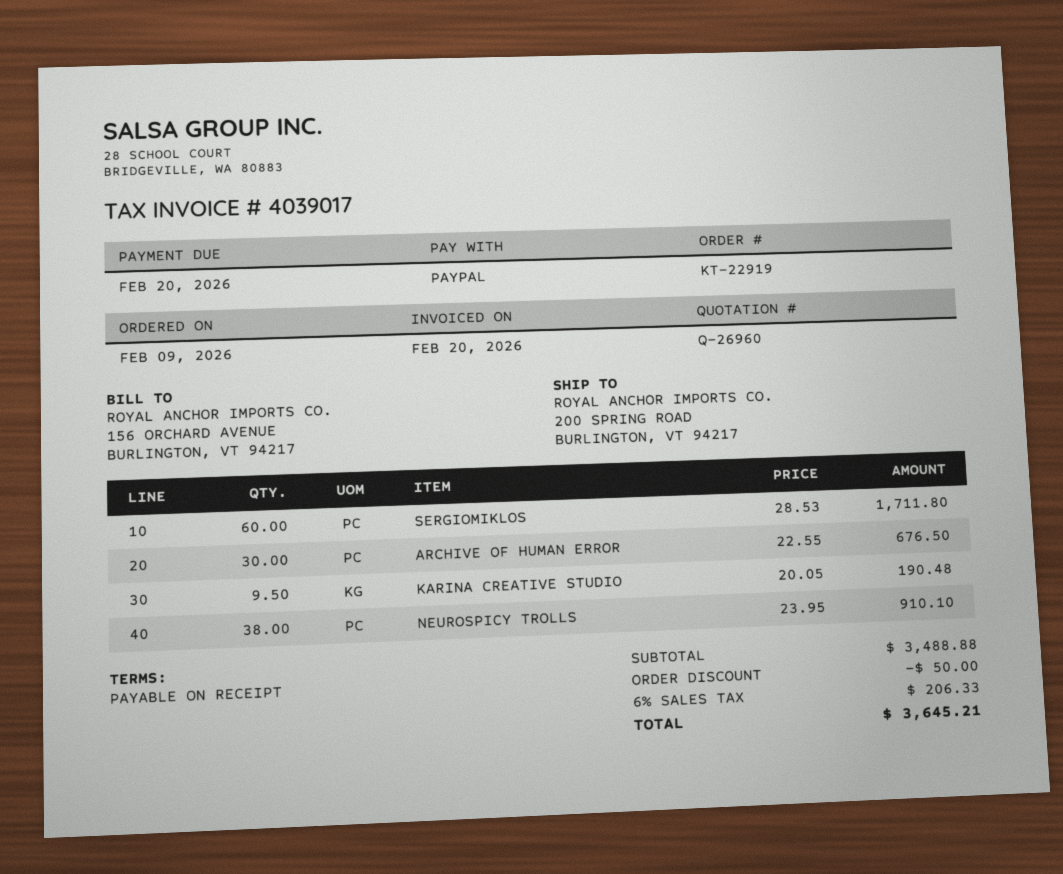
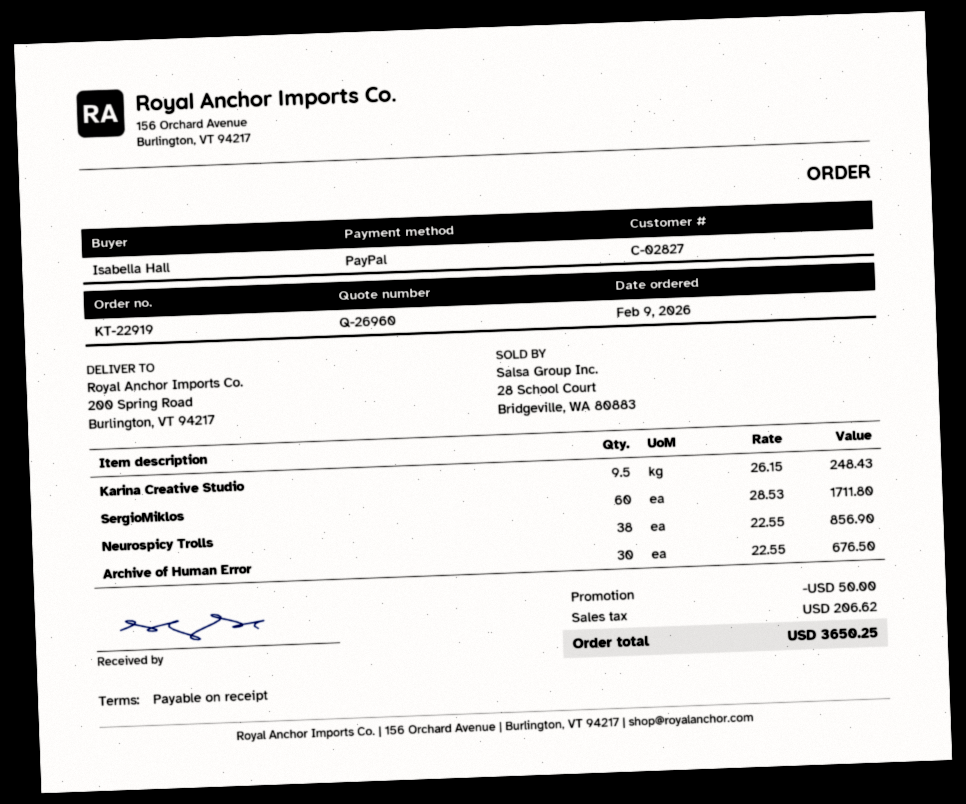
KARINA CREATIVE STUDIO: 9.5 x 20.05 = 190.48 -> 9.5 x 26.15 = 248.43
NEUROSPICY TROLLS: 38 x 23.95 = 910.10 -> 38 x 22.55 = 856.90
tax: 206.33 -> 206.62
total: 3645.21 -> 3650.25

